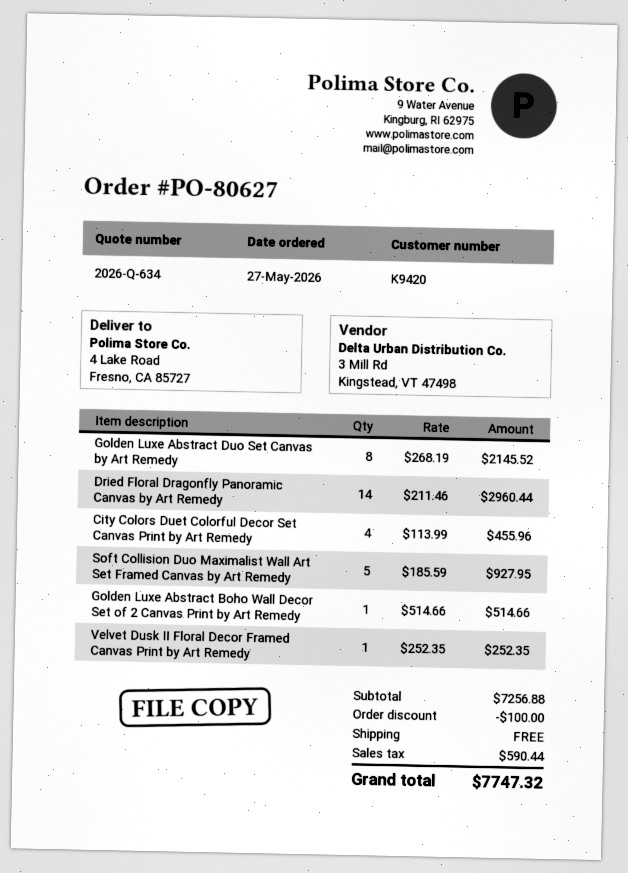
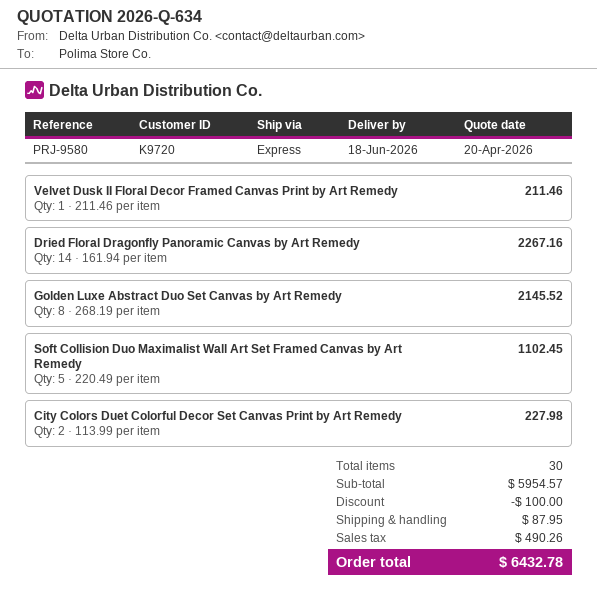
customer number: K9420 -> K9720
Dried Floral Dragonfly Panoramic Canvas by Art Remedy: 14 x 211.46 = 2960.44 -> 14 x 161.94 = 2267.16
City Colors Duet Colorful Decor Set Canvas Print by Art Remedy: 4 x 113.99 = 455.96 -> 2 x 113.99 = 227.98
Soft Collision Duo Maximalist Wall Art Set Framed Canvas by Art Remedy: 5 x 185.59 = 927.95 -> 5 x 220.49 = 1102.45
Golden Luxe Abstract Boho Wall Decor Set of 2 Canvas Print by Art Remedy: 1 x 514.66 = 514.66 -> none
Velvet Dusk II Floral Decor Framed Canvas Print by Art Remedy: 1 x 252.35 = 252.35 -> 1 x 211.46 = 211.46
subtotal: 7256.88 -> 5954.57
shipping: 0.00 -> 87.95
tax: 590.44 -> 490.26
total: 7747.32 -> 6432.78

